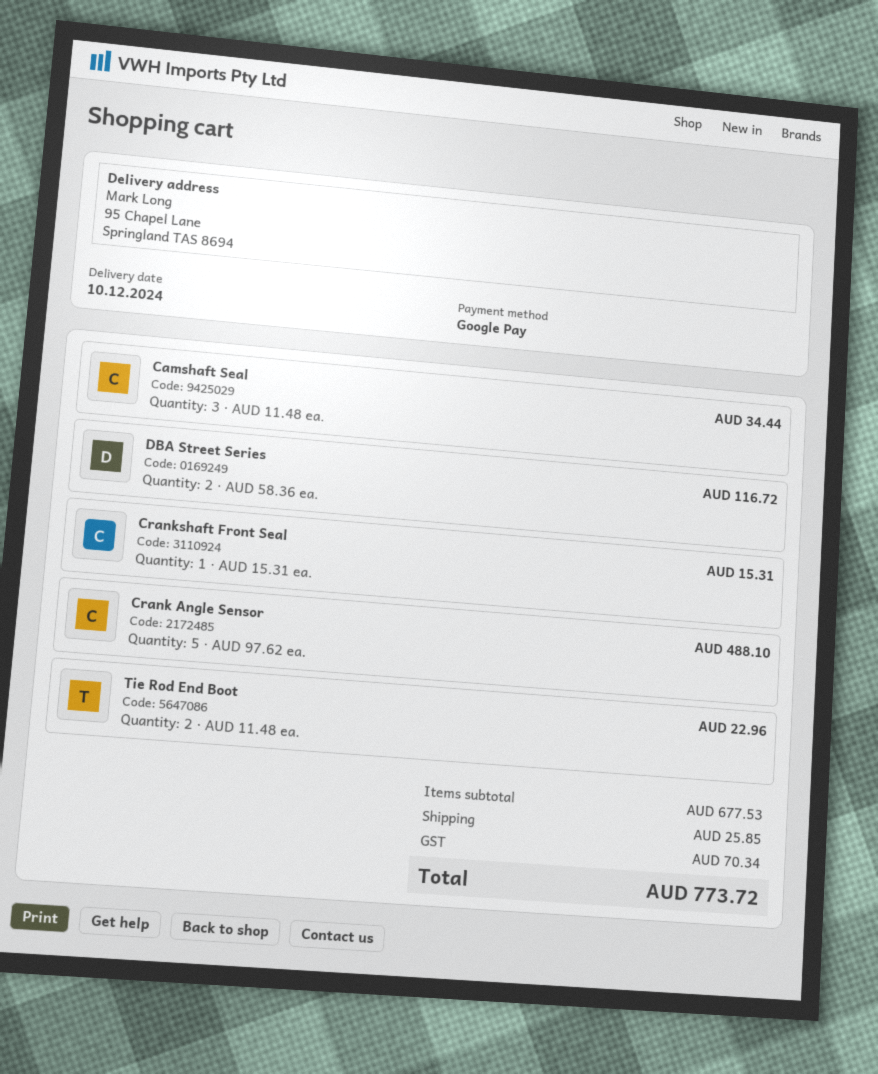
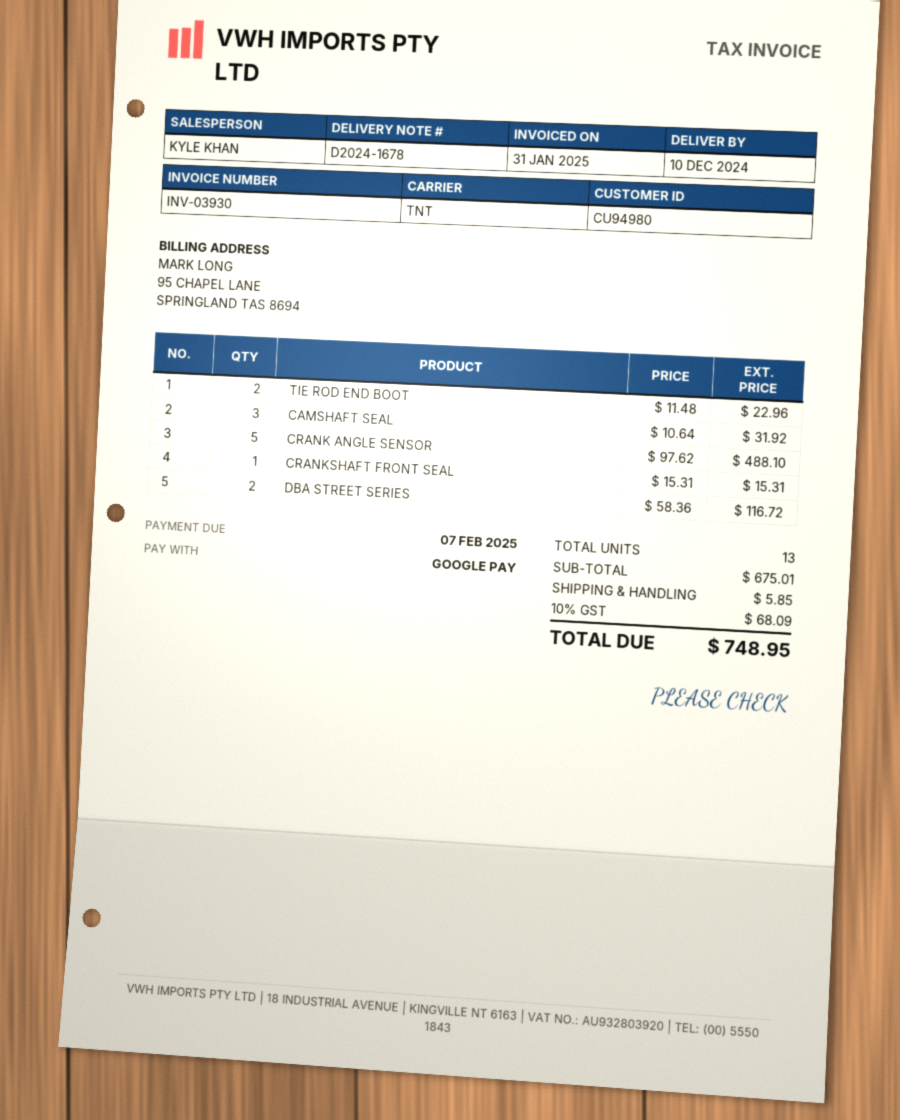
Camshaft Seal: 3 x 11.48 = 34.44 -> 3 x 10.64 = 31.92
subtotal: 677.53 -> 675.01
shipping: 25.85 -> 5.85
tax: 70.34 -> 68.09
total: 773.72 -> 748.95

